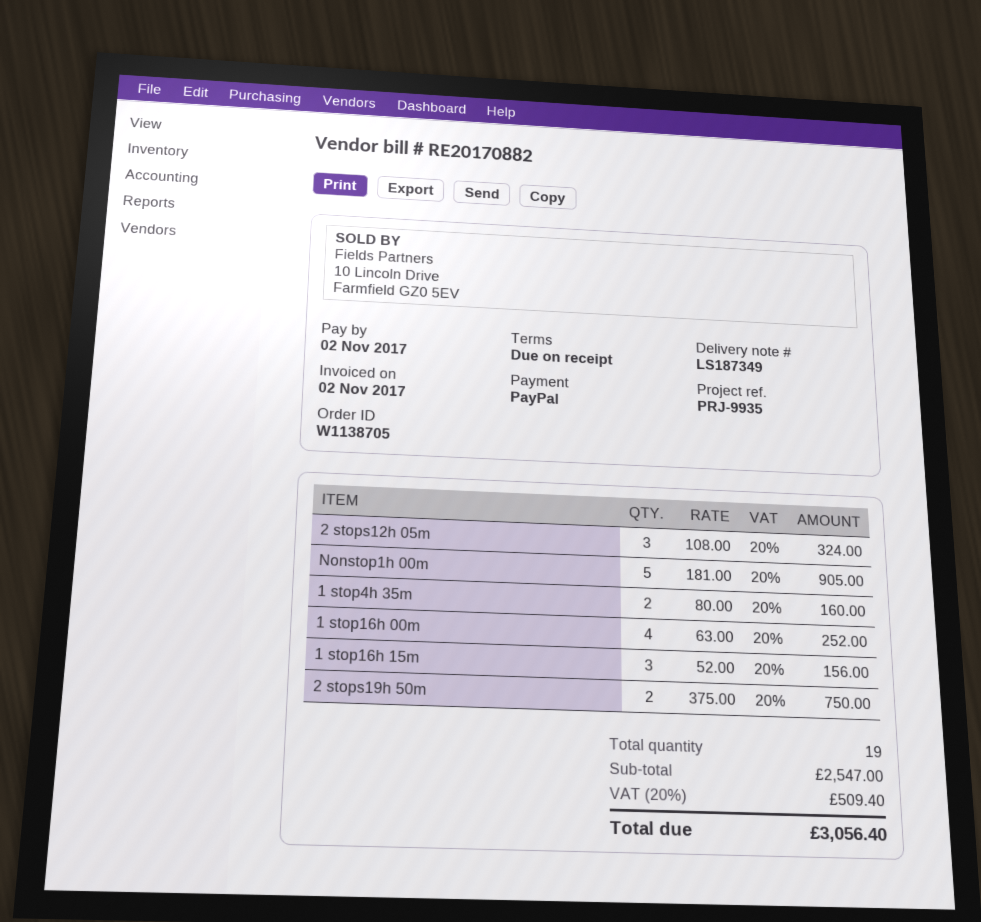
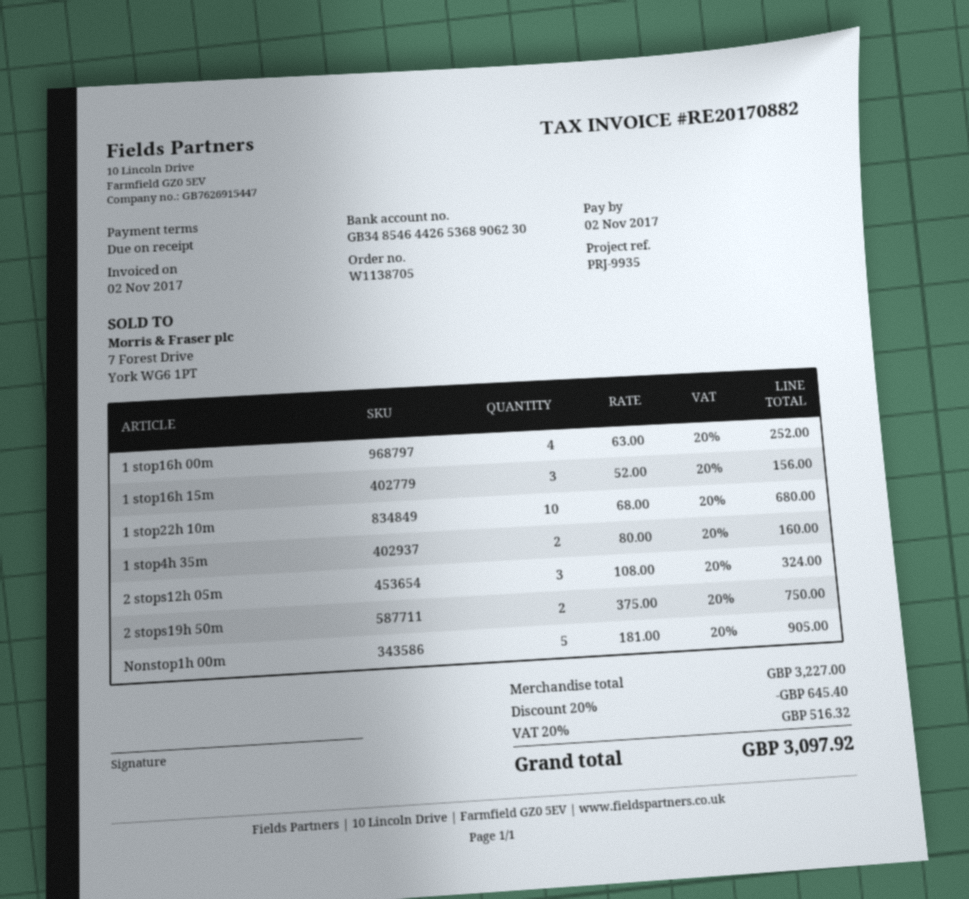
1 stop22h 10m: none -> 10 x 68.00 = 680.00
subtotal: 2547.00 -> 3227.00
discount: none -> 20% = 645.40
tax: 20% = 509.40 -> 20% = 516.32
total: 3056.40 -> 3097.92

